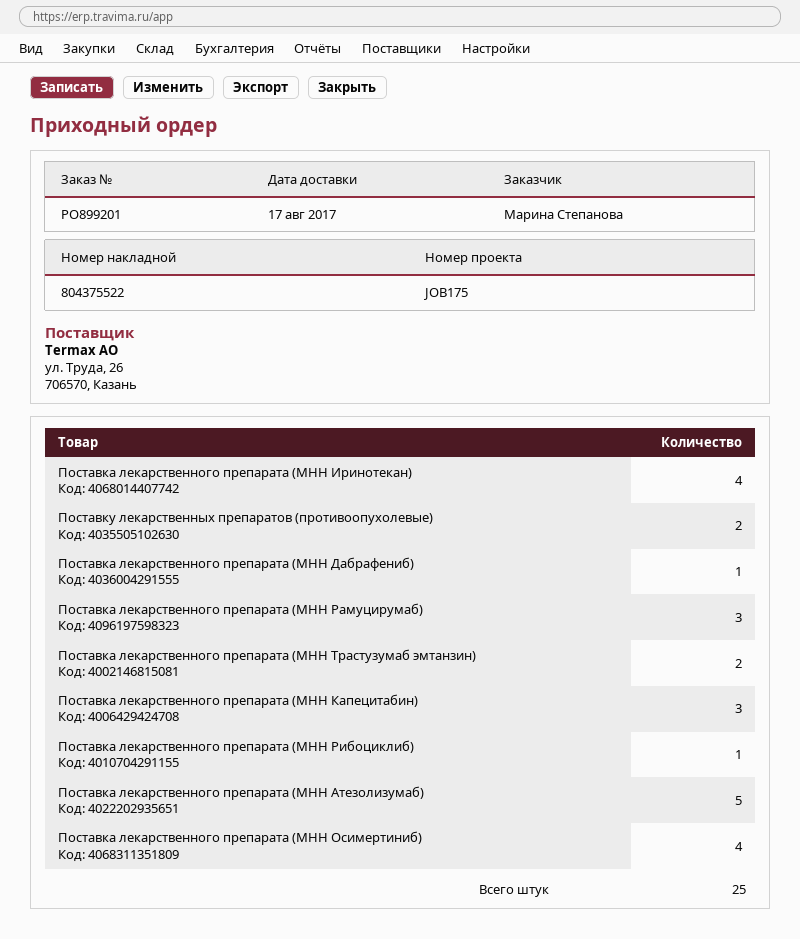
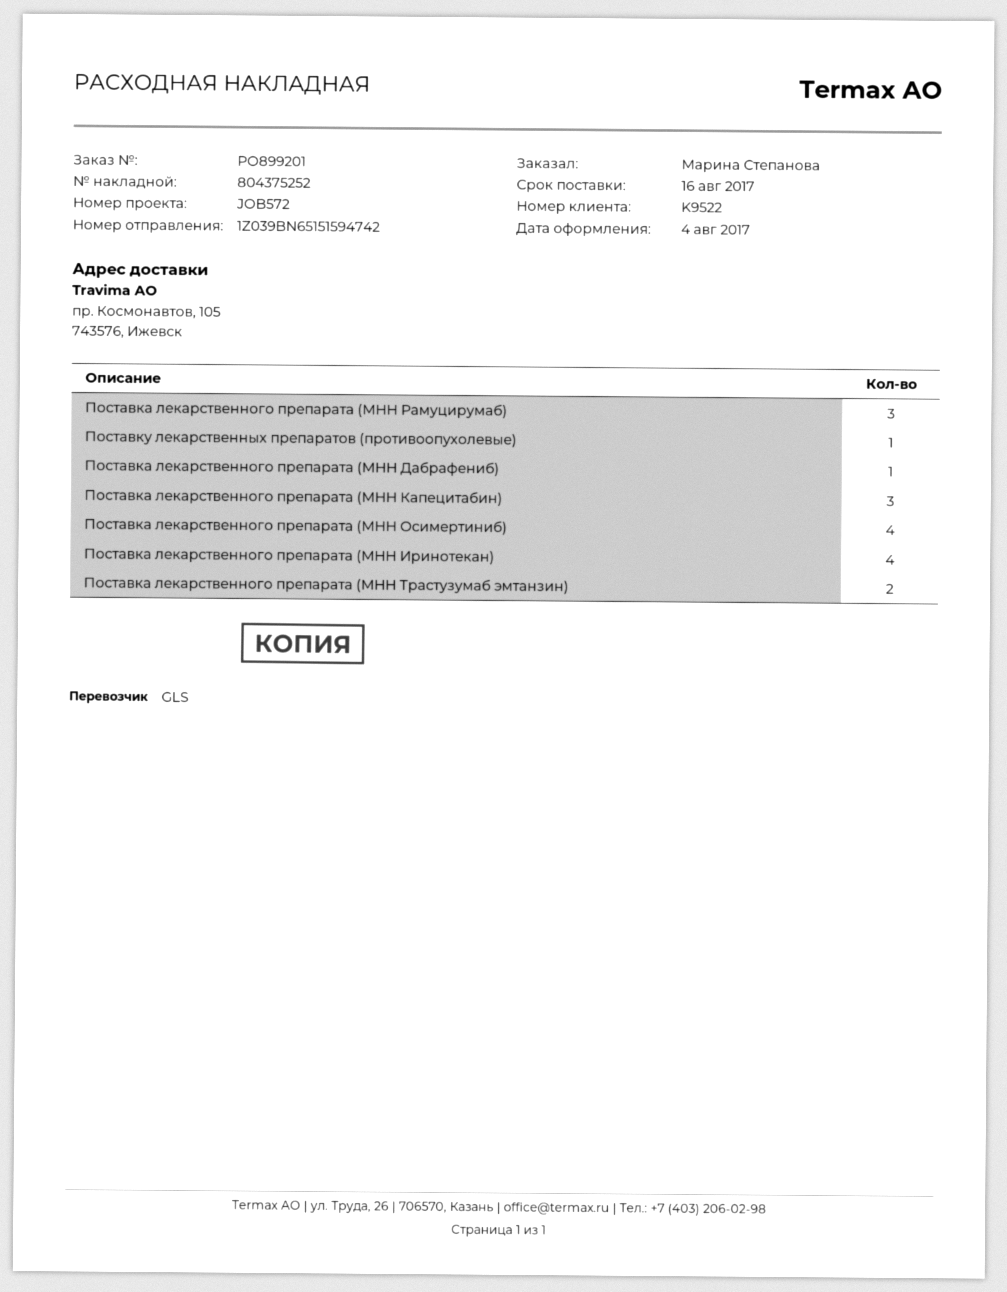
delivery note number: 804375522 -> 804375252
delivery date: 2017-08-17 -> 2017-08-16
reference: JOB175 -> JOB572
Поставку лекарственных препаратов (противоопухолевые): 2 -> 1
Поставка лекарственного препарата (МНН Рибоциклиб): 1 -> none
Поставка лекарственного препарата (МНН Атезолизумаб): 5 -> none

